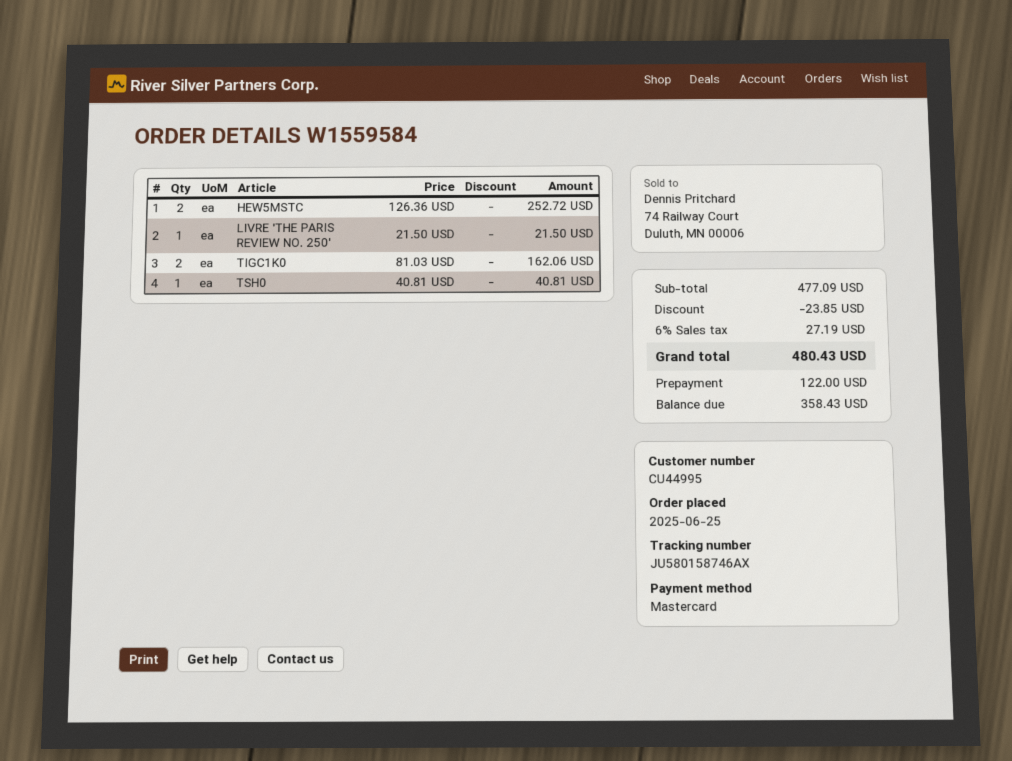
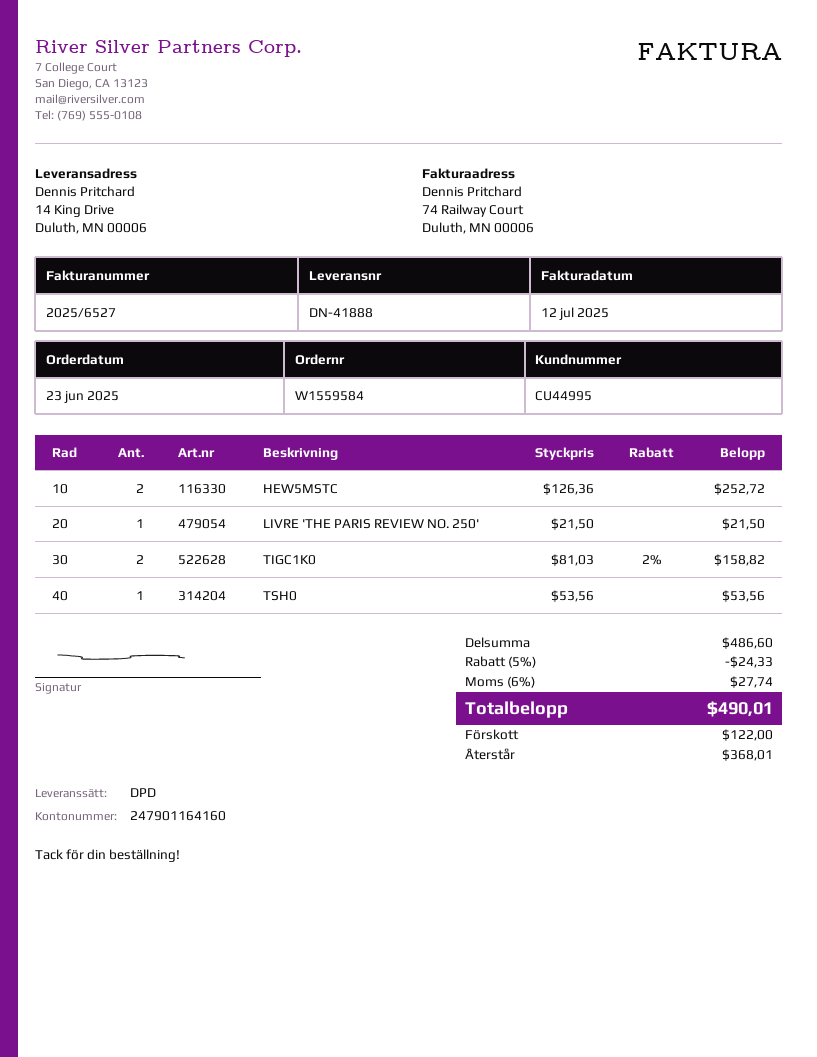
order date: 2025-06-25 -> 2025-06-23
TIGC1K0: 2 x 81.03 = 162.06 -> 2 x 81.03 - 2% = 158.82
TSH0: 1 x 40.81 = 40.81 -> 1 x 53.56 = 53.56
subtotal: 477.09 -> 486.60
discount: 23.85 -> 24.33
tax: 6% = 27.19 -> 6% = 27.74
total: 480.43 -> 490.01
balance: 358.43 -> 368.01

